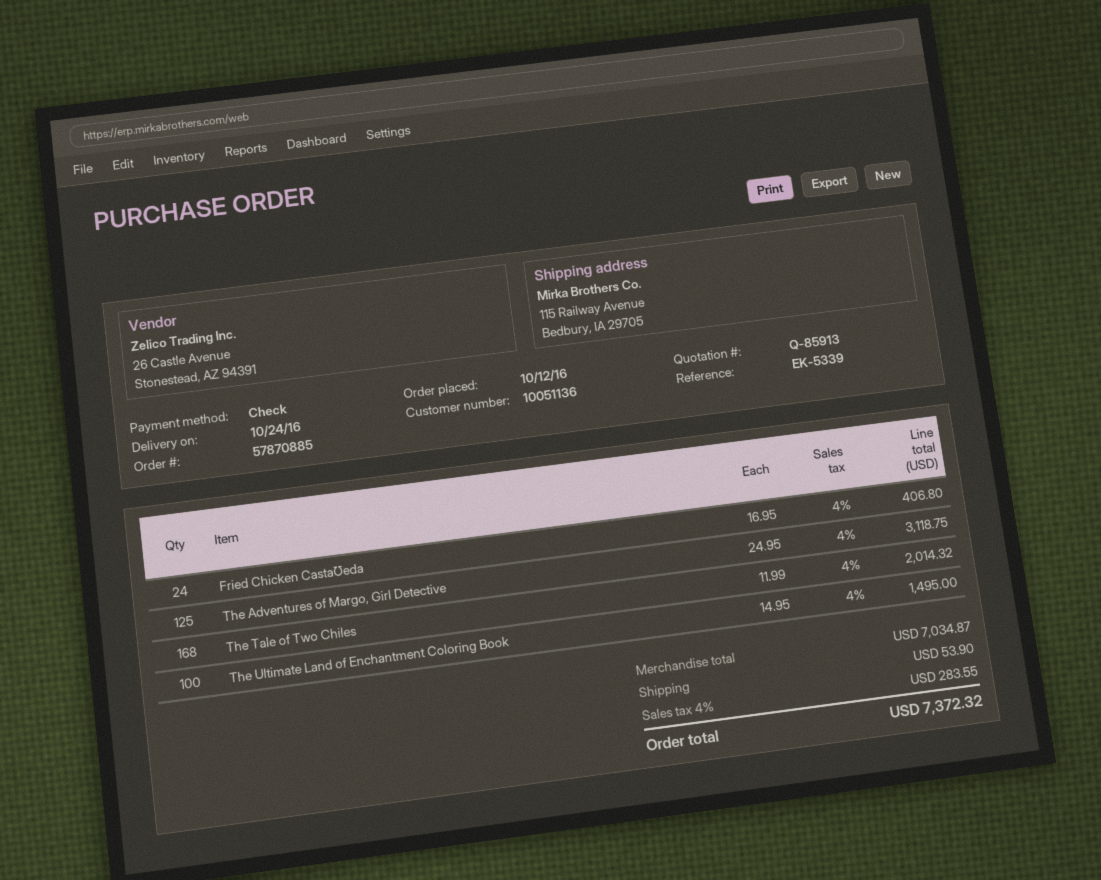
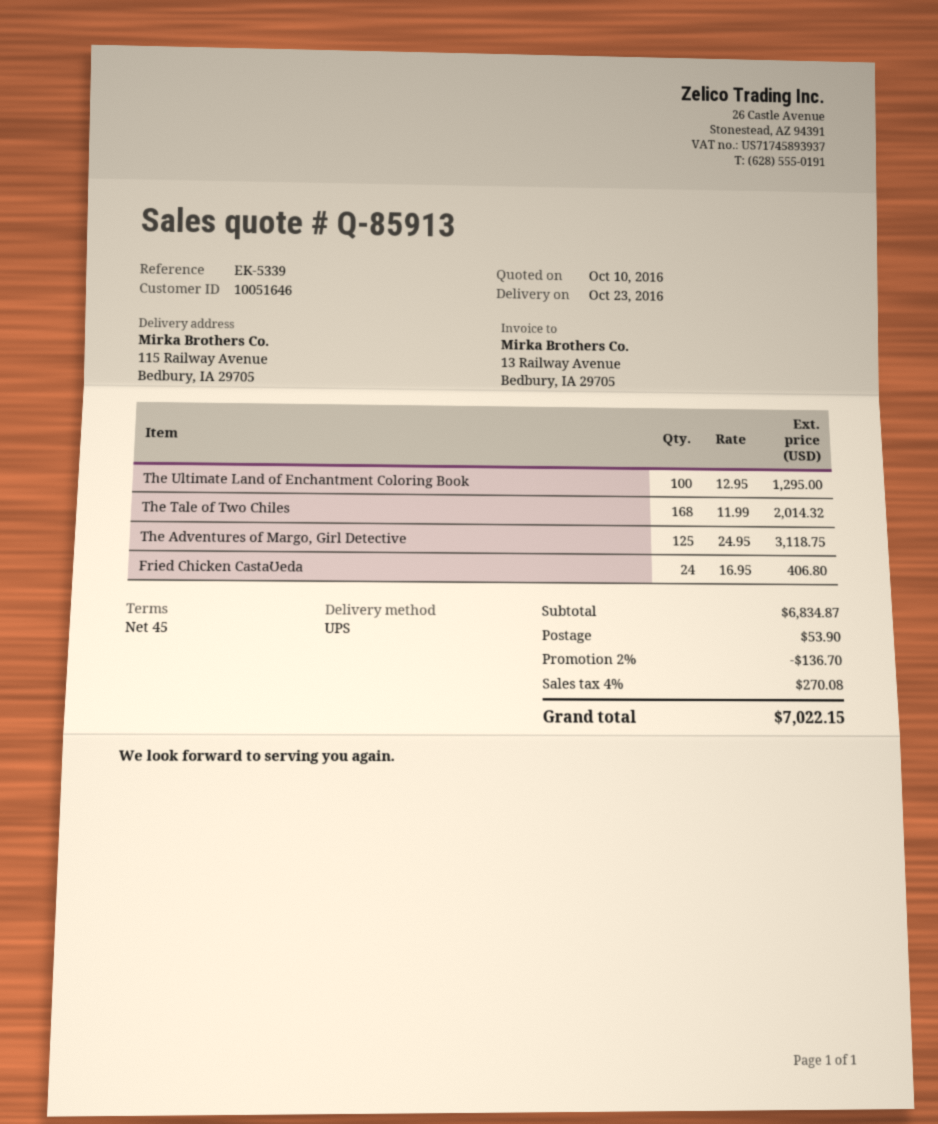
delivery date: 2016-10-24 -> 2016-10-23
customer number: 10051136 -> 10051646
The Ultimate Land of Enchantment Coloring Book: 100 x 14.95 = 1495.00 -> 100 x 12.95 = 1295.00
subtotal: 7034.87 -> 6834.87
discount: none -> 2% = 136.70
tax: 4% = 283.55 -> 4% = 270.08
total: 7372.32 -> 7022.15

